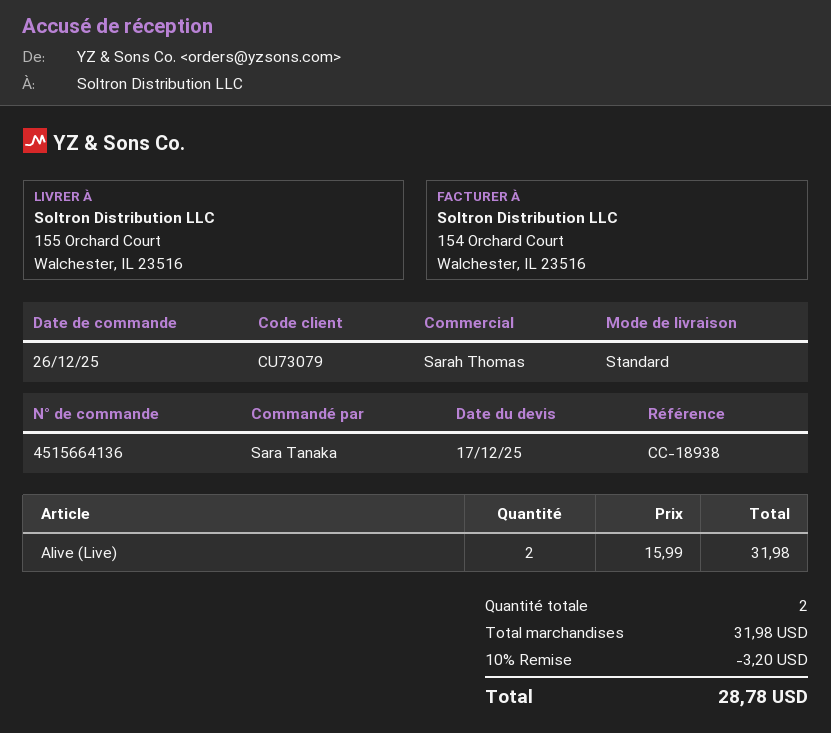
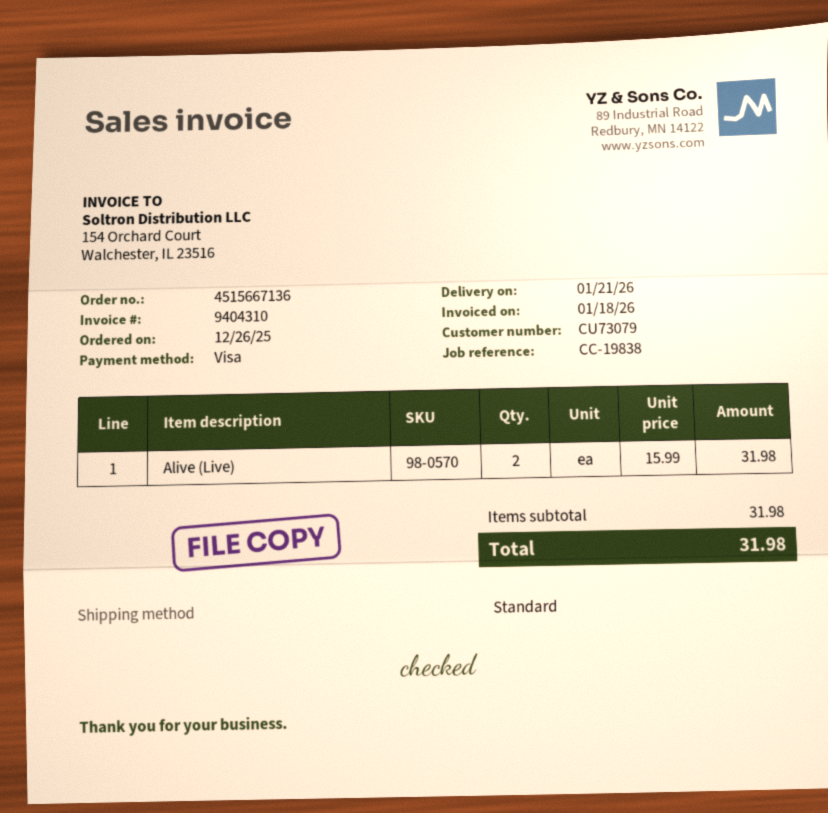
order number: 4515664136 -> 4515667136
reference: CC-18938 -> CC-19838
discount: 10% = 3.20 -> none
total: 28.78 -> 31.98

